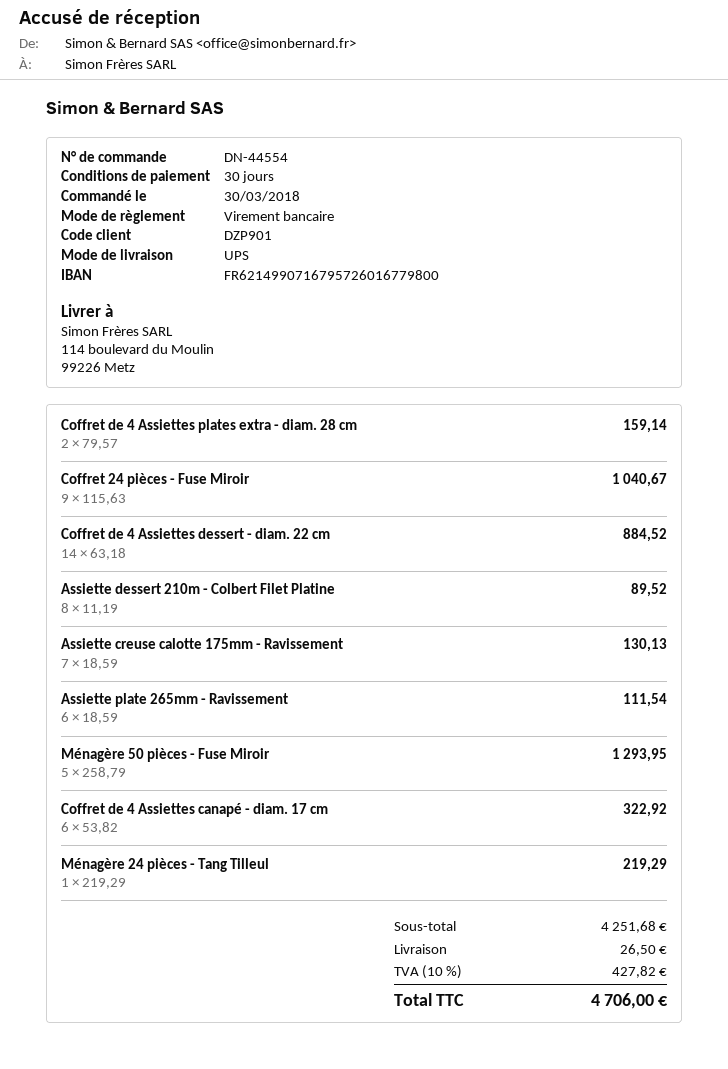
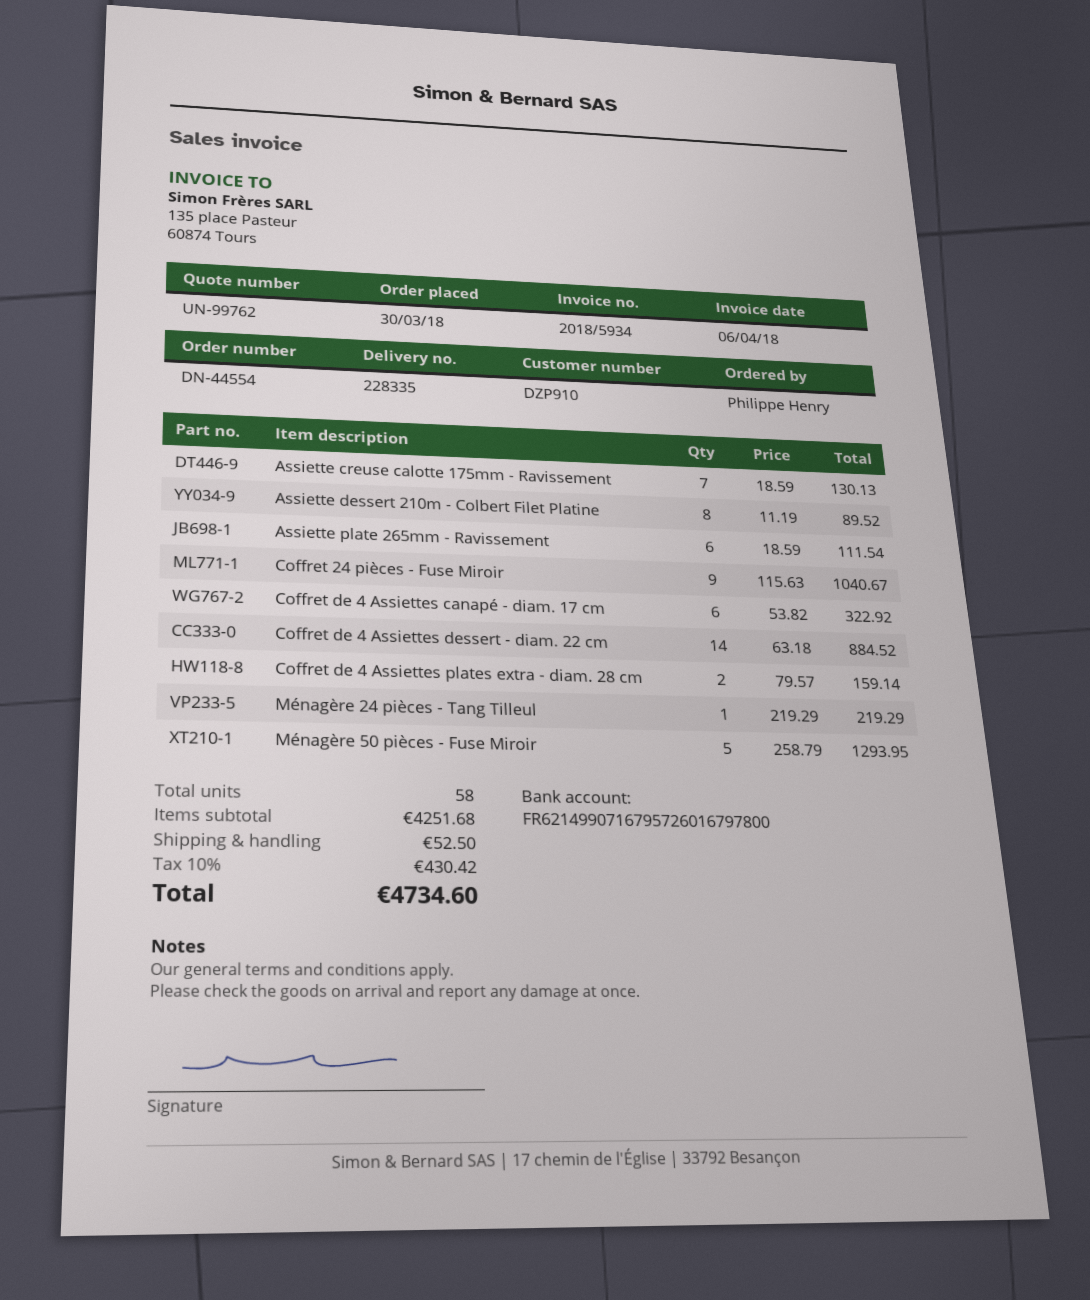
customer number: DZP901 -> DZP910
bank account: FR6214990716795726016779800 -> FR6214990716795726016797800
shipping: 26.50 -> 52.50
tax: 10% = 427.82 -> 10% = 430.42
total: 4706.00 -> 4734.60

